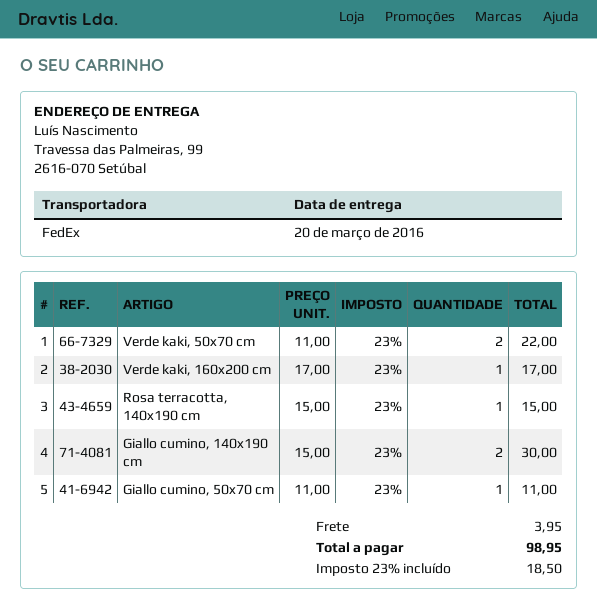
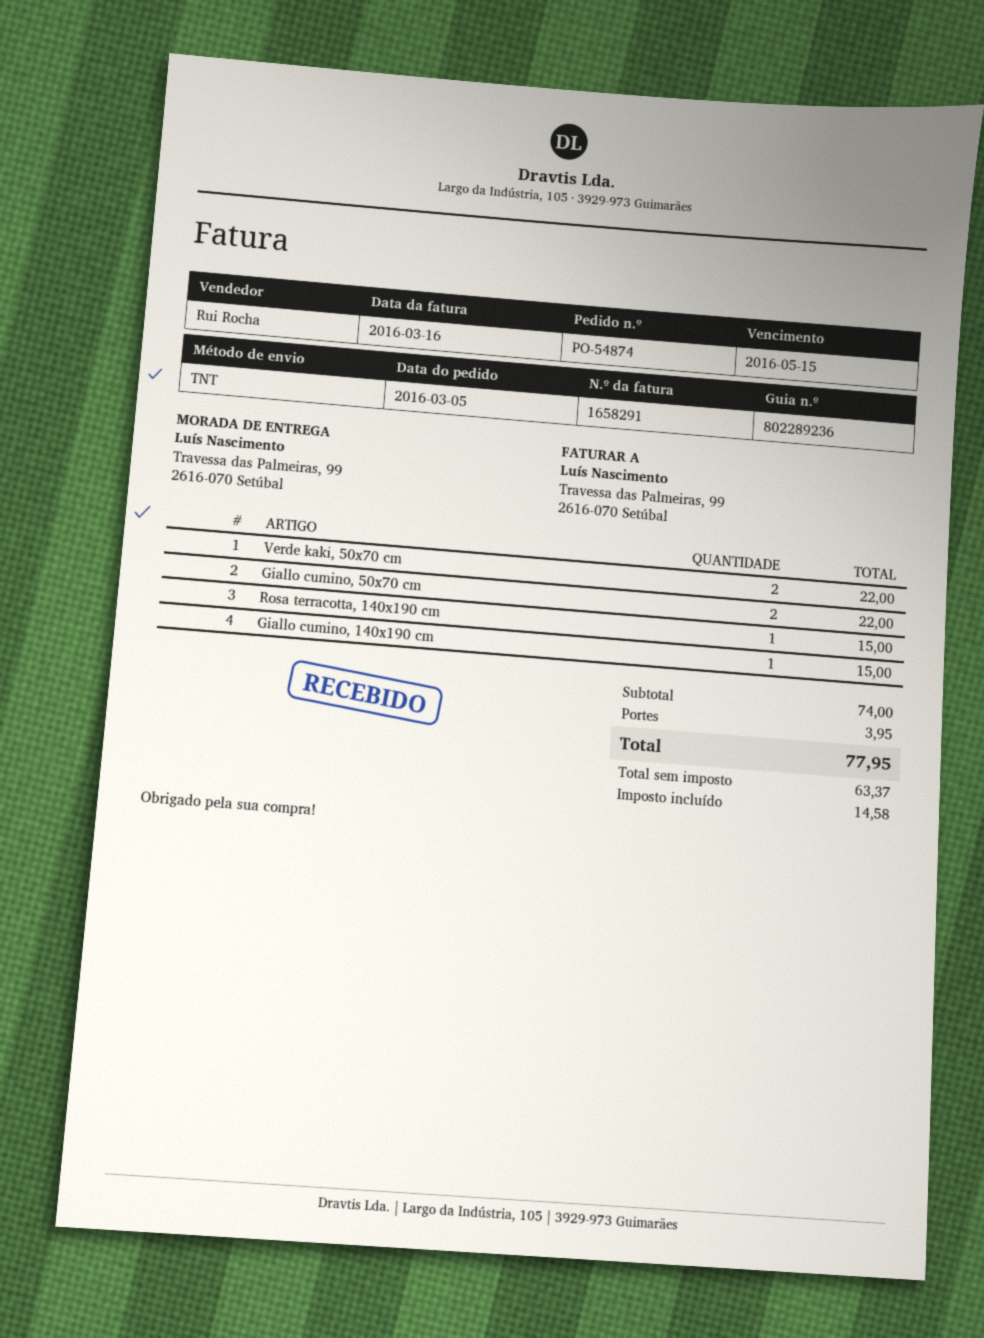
shipping method: FedEx -> TNT
Verde kaki, 160x200 cm: 1 for 17.00 -> none
Giallo cumino, 140x190 cm: 2 for 30.00 -> 1 for 15.00
Giallo cumino, 50x70 cm: 1 for 11.00 -> 2 for 22.00
tax: 18.50 -> 14.58
total: 98.95 -> 77.95

